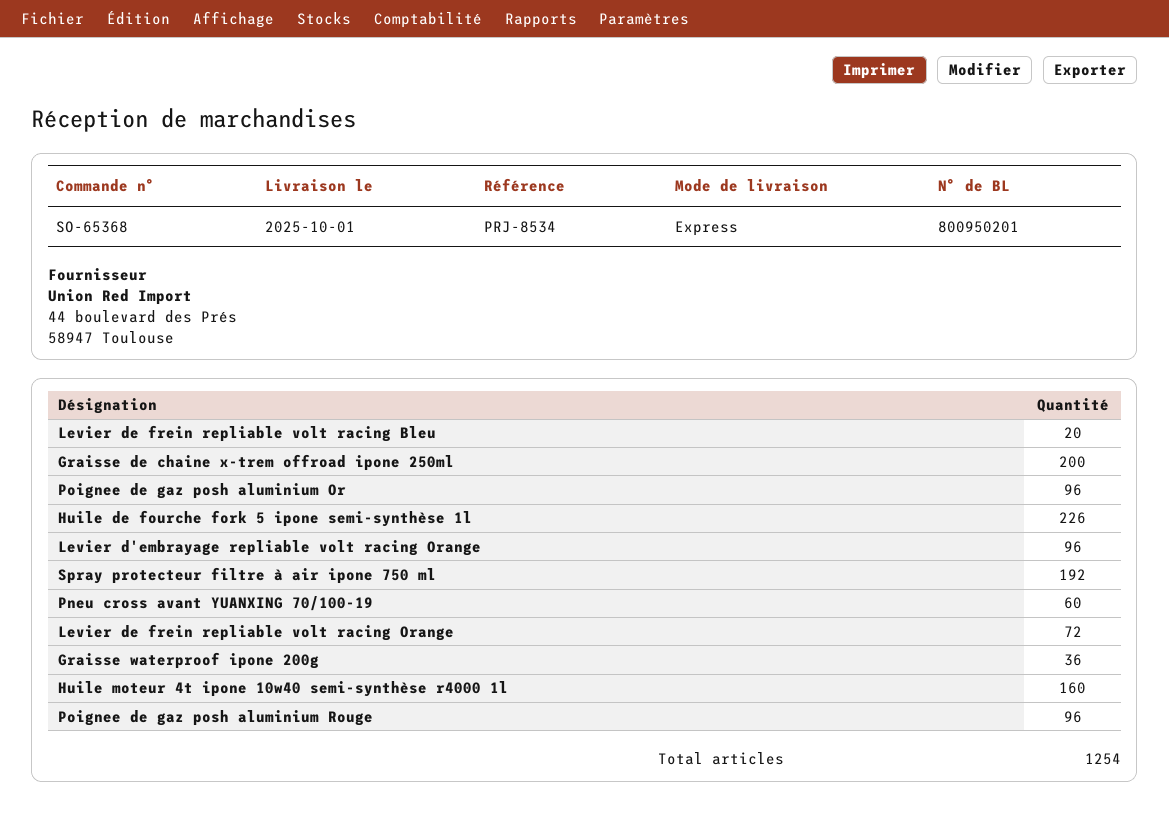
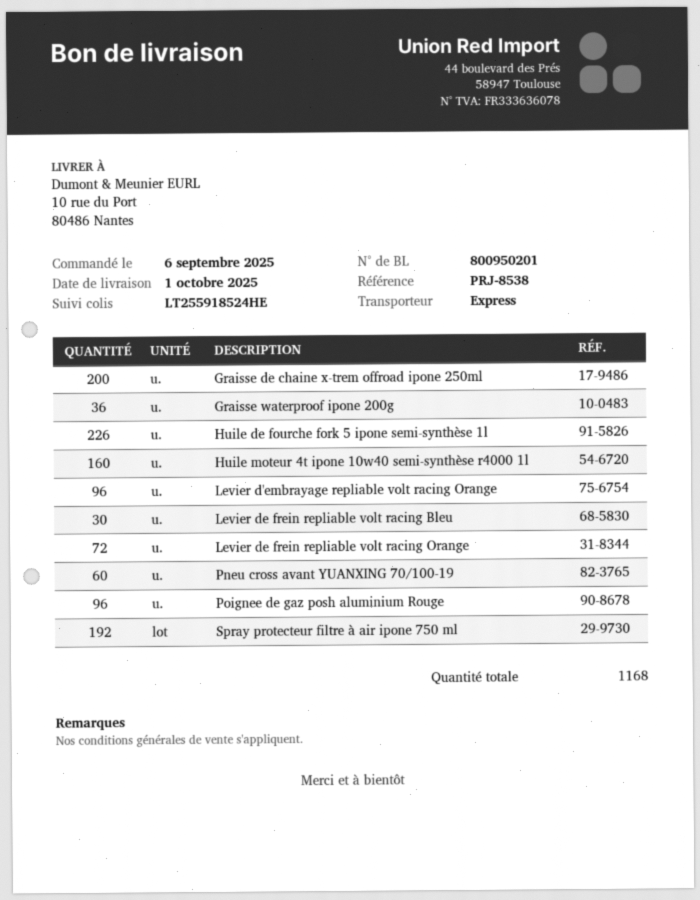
reference: PRJ-8534 -> PRJ-8538
Levier de frein repliable volt racing Bleu: 20 -> 30
Poignee de gaz posh aluminium Or: 96 -> none
total quantity: 1254 -> 1168

